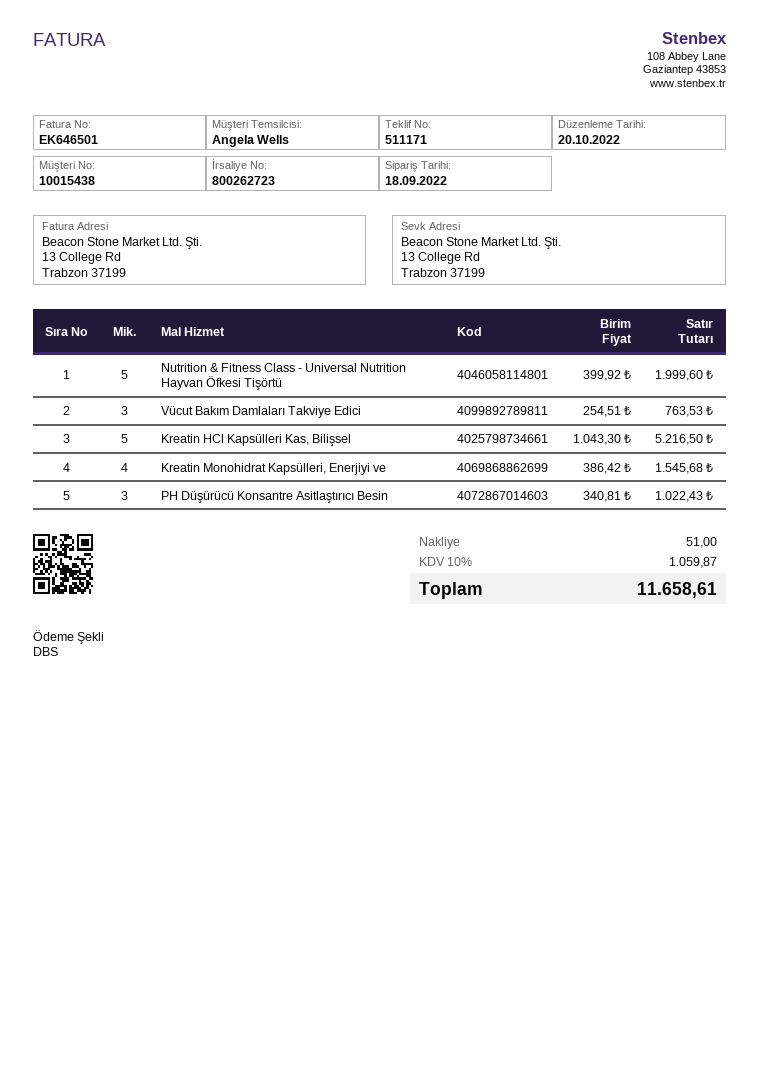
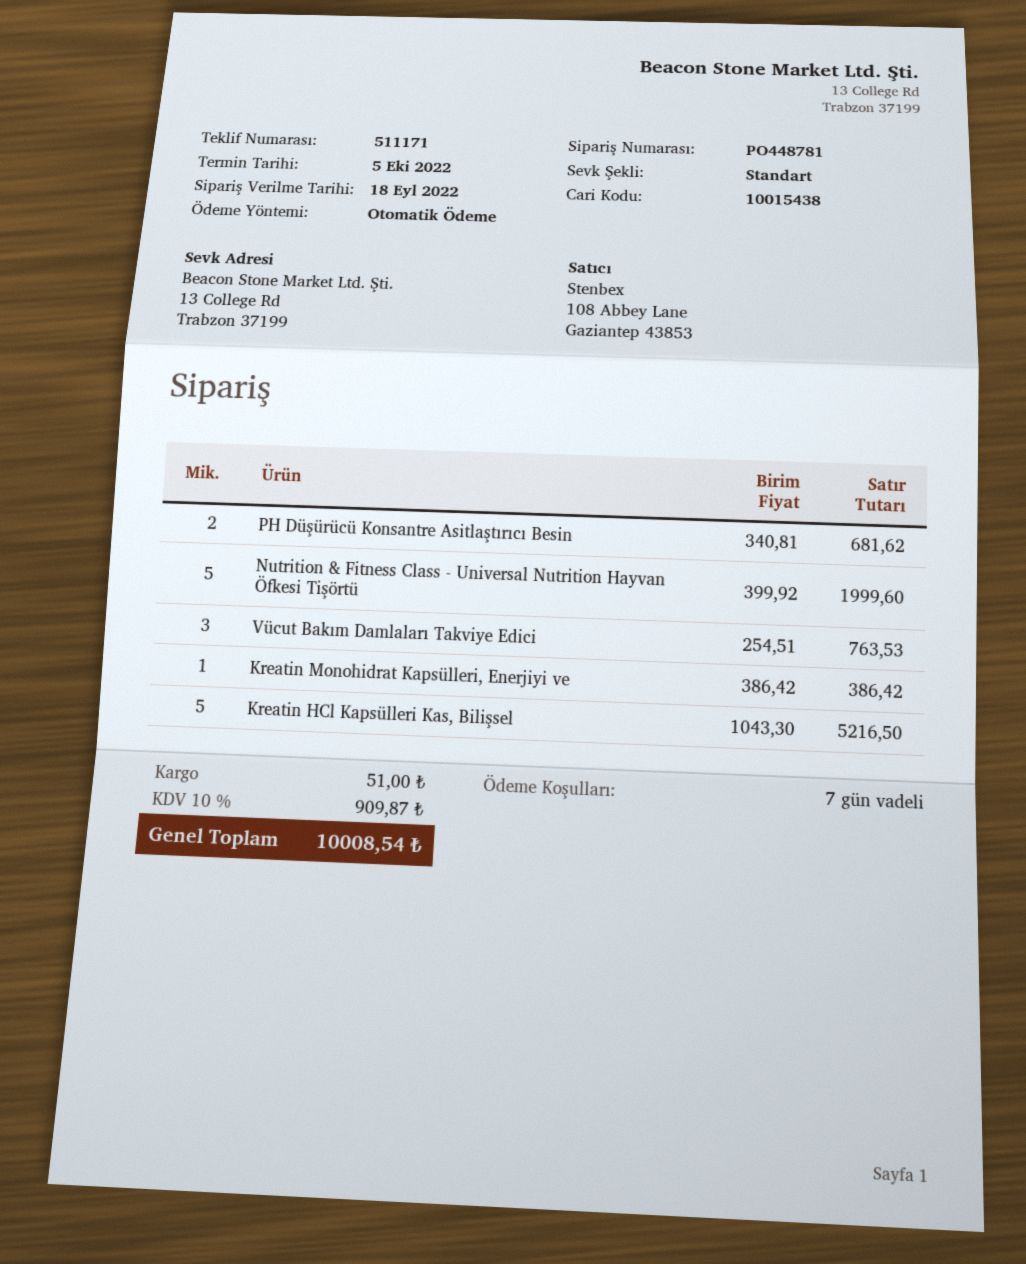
Kreatin Monohidrat Kapsülleri, Enerjiyi ve: 4 x 386.42 = 1545.68 -> 1 x 386.42 = 386.42
PH Düşürücü Konsantre Asitlaştırıcı Besin: 3 x 340.81 = 1022.43 -> 2 x 340.81 = 681.62
tax: 10% = 1059.87 -> 10% = 909.87
total: 11658.61 -> 10008.54

